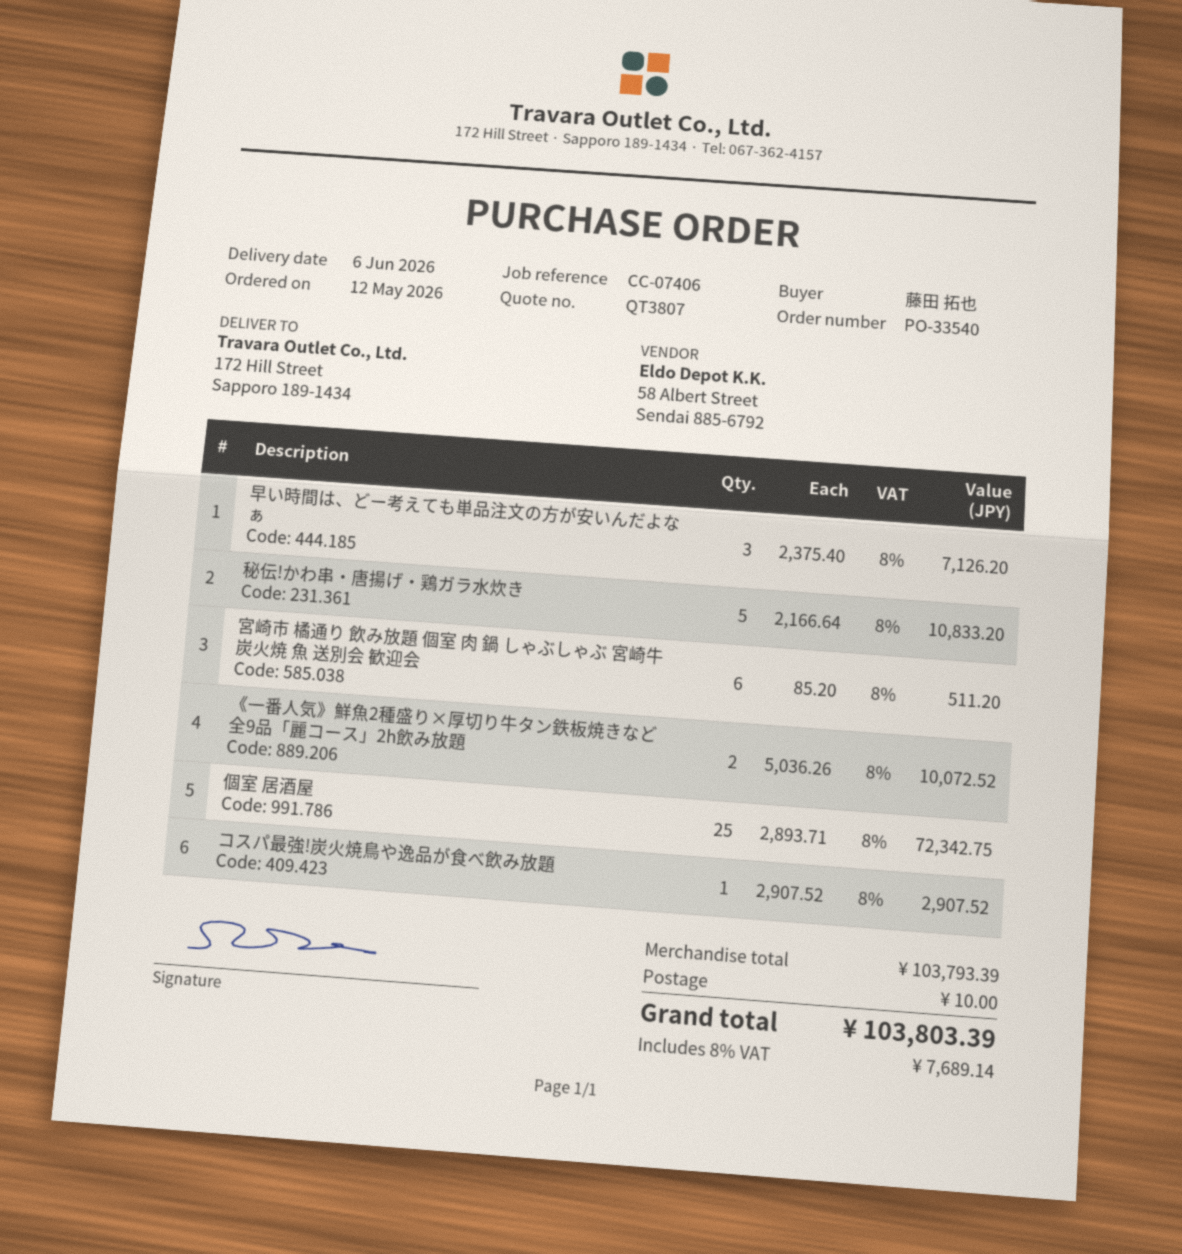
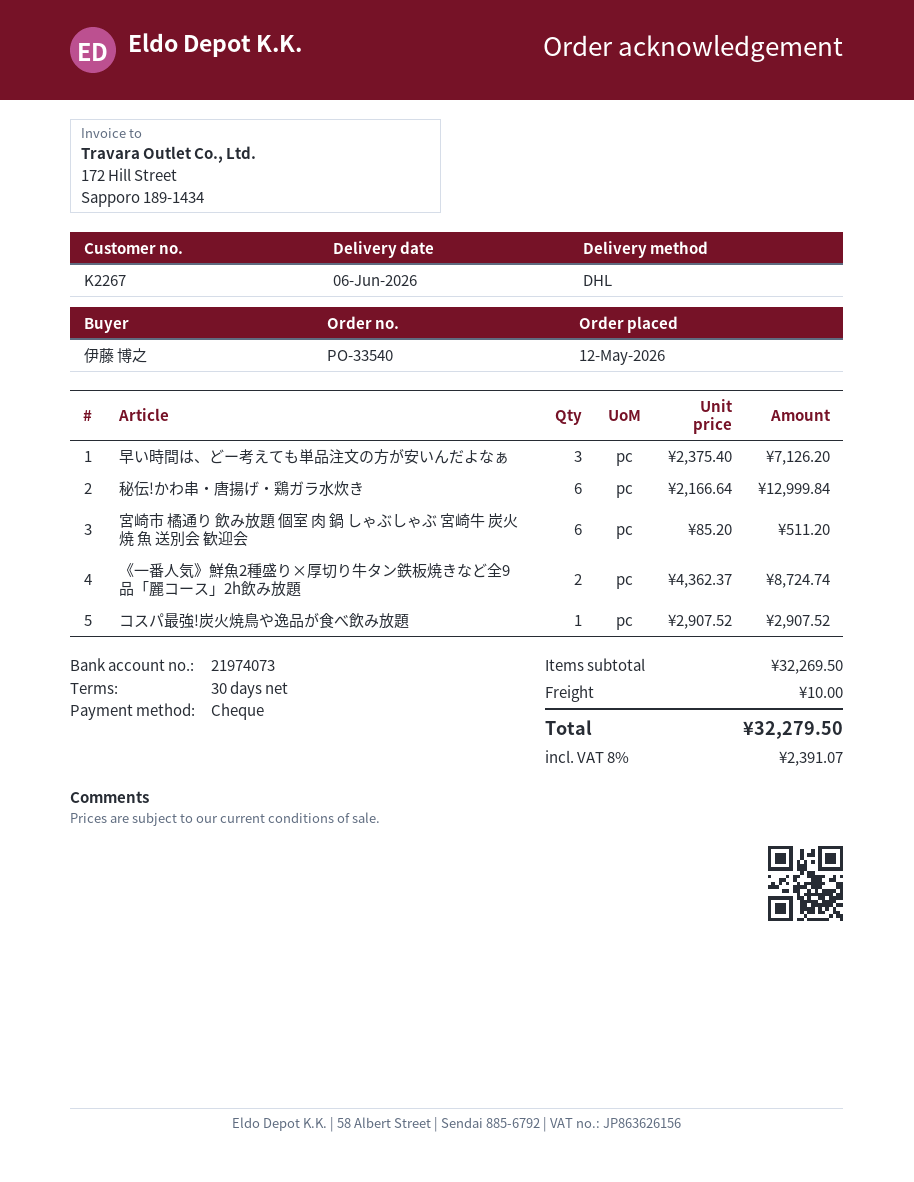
ordered by: 藤田 拓也 -> 伊藤 博之
秘伝!かわ串・唐揚げ・鶏ガラ水炊き: 5 x 2166.64 = 10833.20 -> 6 x 2166.64 = 12999.84
《一番人気》鮮魚2種盛り×厚切り牛タン鉄板焼きなど全9品「麗コース」2h飲み放題: 2 x 5036.26 = 10072.52 -> 2 x 4362.37 = 8724.74
個室 居酒屋: 25 x 2893.71 = 72342.75 -> none
subtotal: 103793.39 -> 32269.50
tax: 8% = 7689.14 -> 8% = 2391.07
total: 103803.39 -> 32279.50

